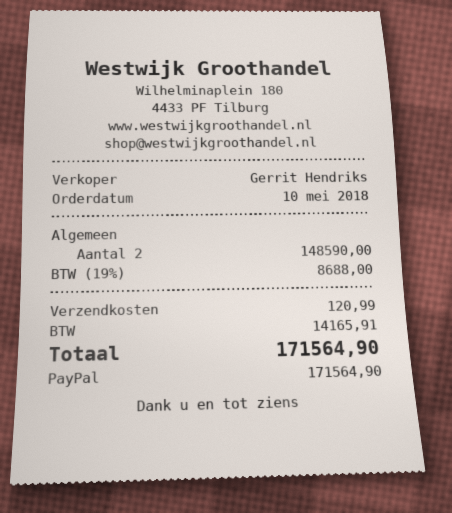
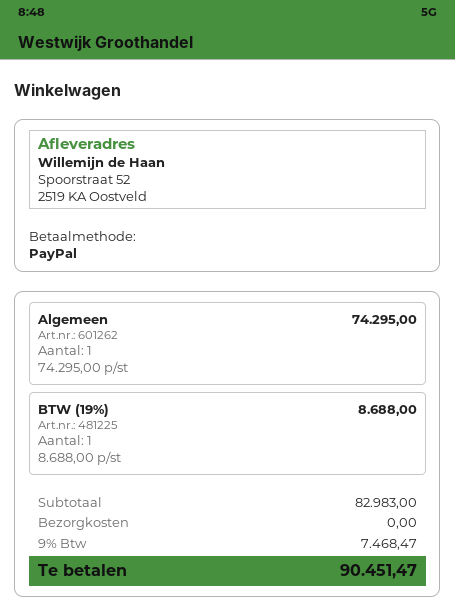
Algemeen: 2 for 148590.00 -> 1 for 74295.00
shipping: 120.99 -> 0.00
tax: 14165.91 -> 7468.47
total: 171564.90 -> 90451.47

